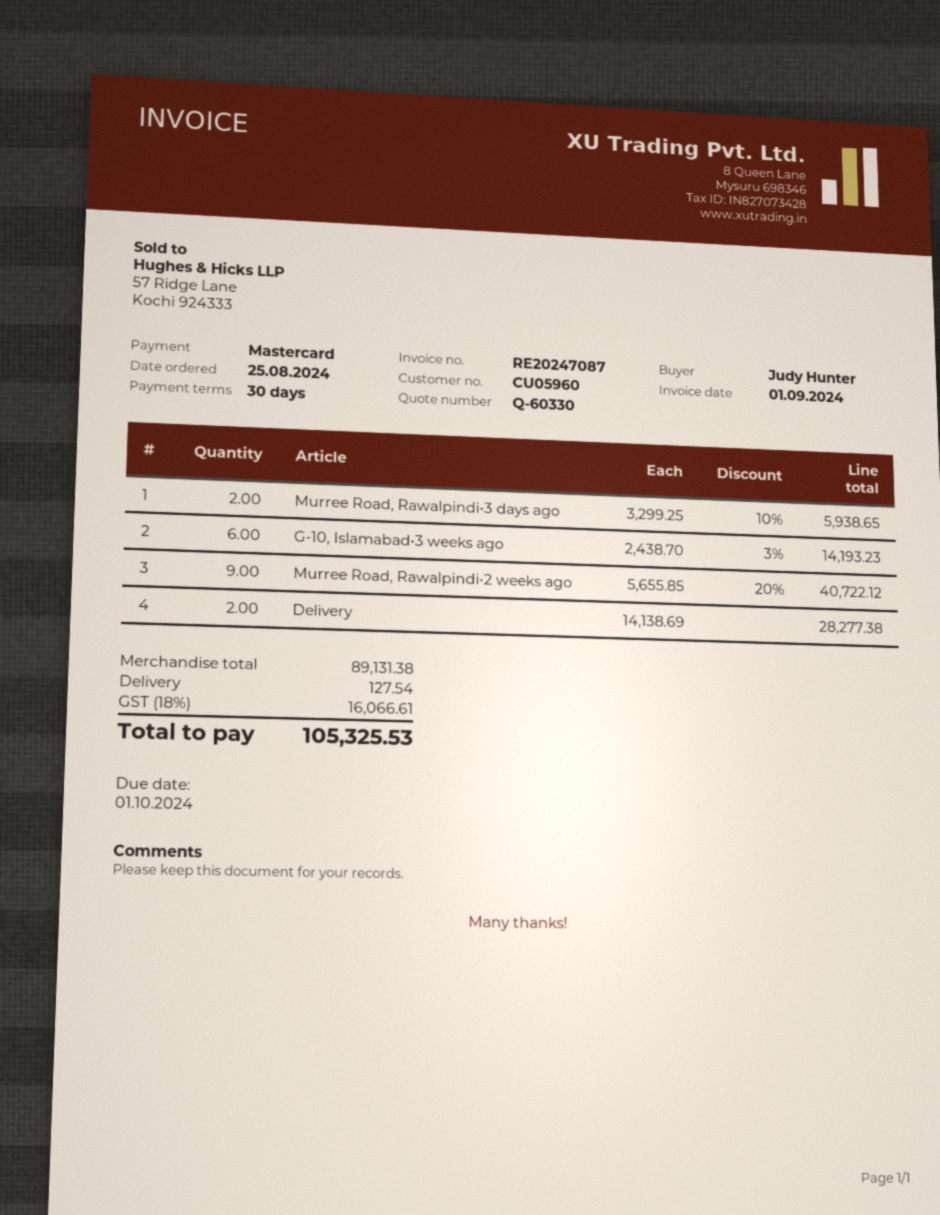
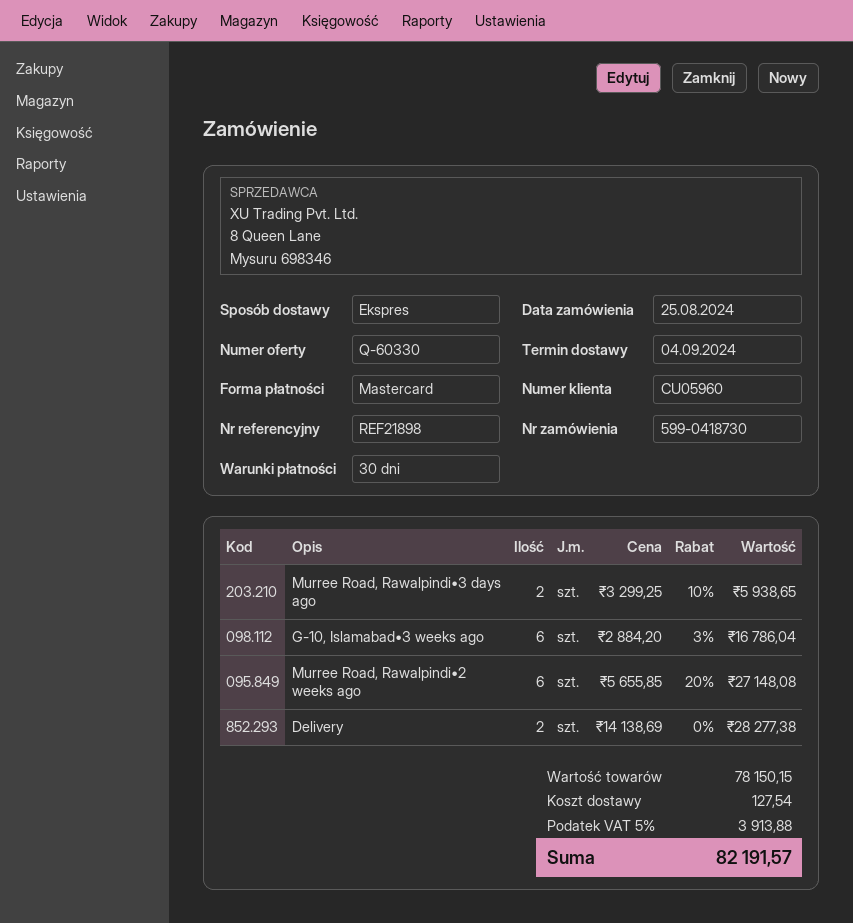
G-10, Islamabad•3 weeks ago: 6 x 2438.70 - 3% = 14193.23 -> 6 x 2884.20 - 3% = 16786.04
Murree Road, Rawalpindi•2 weeks ago: 9 x 5655.85 - 20% = 40722.12 -> 6 x 5655.85 - 20% = 27148.08
subtotal: 89131.38 -> 78150.15
tax: 18% = 16066.61 -> 5% = 3913.88
total: 105325.53 -> 82191.57

